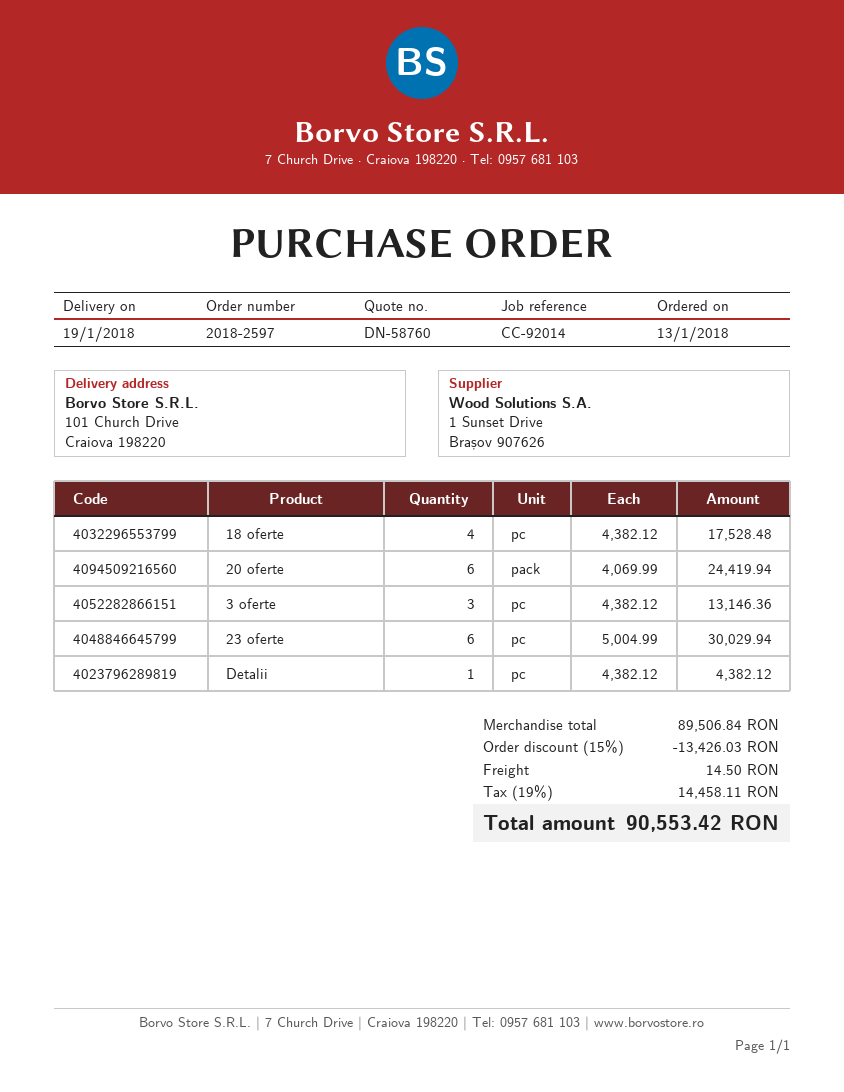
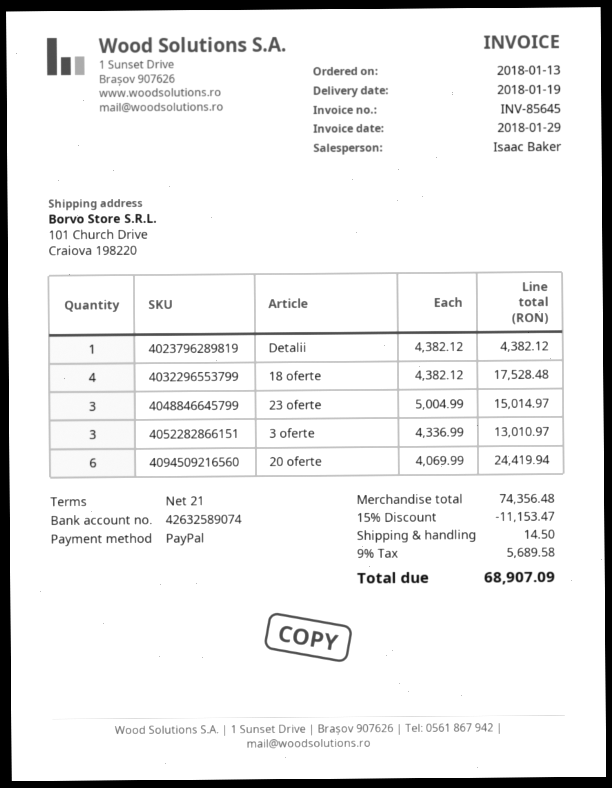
3 oferte: 3 x 4382.12 = 13146.36 -> 3 x 4336.99 = 13010.97
23 oferte: 6 x 5004.99 = 30029.94 -> 3 x 5004.99 = 15014.97
subtotal: 89506.84 -> 74356.48
discount: 15% = 13426.03 -> 15% = 11153.47
tax: 19% = 14458.11 -> 9% = 5689.58
total: 90553.42 -> 68907.09

